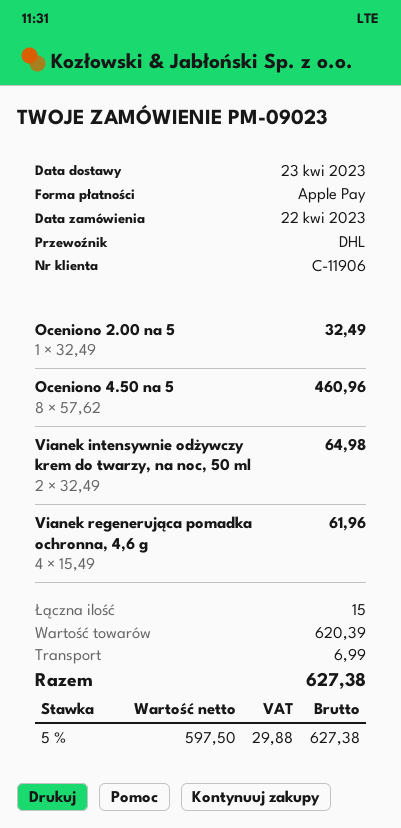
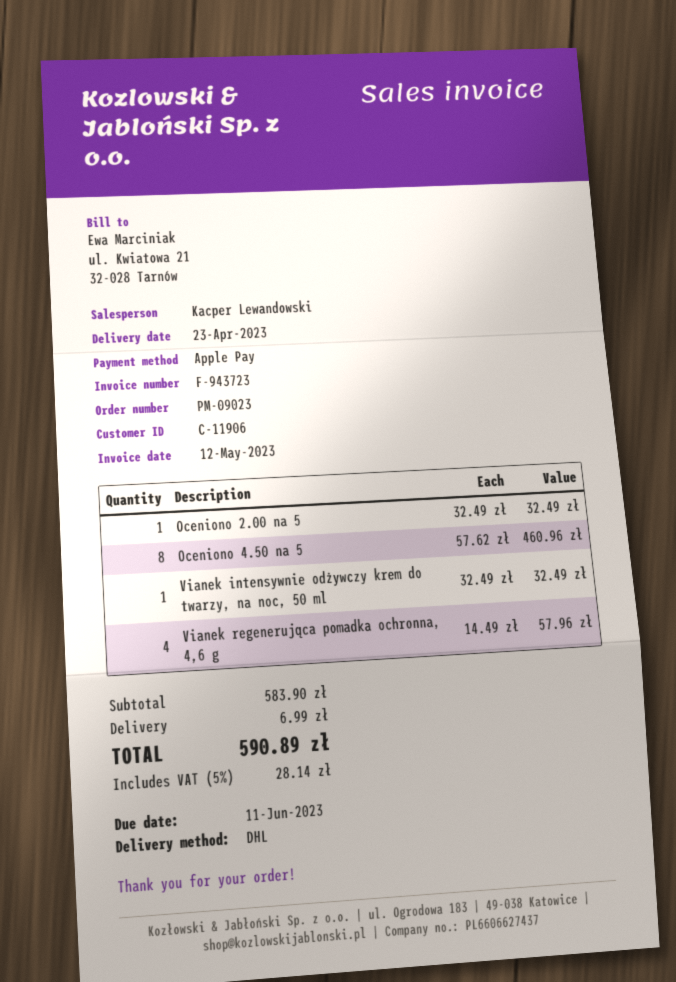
Vianek intensywnie odżywczy krem do twarzy, na noc, 50 ml: 2 x 32.49 = 64.98 -> 1 x 32.49 = 32.49
Vianek regenerująca pomadka ochronna, 4,6 g: 4 x 15.49 = 61.96 -> 4 x 14.49 = 57.96
subtotal: 620.39 -> 583.90
tax: 5% = 29.88 -> 5% = 28.14
total: 627.38 -> 590.89

